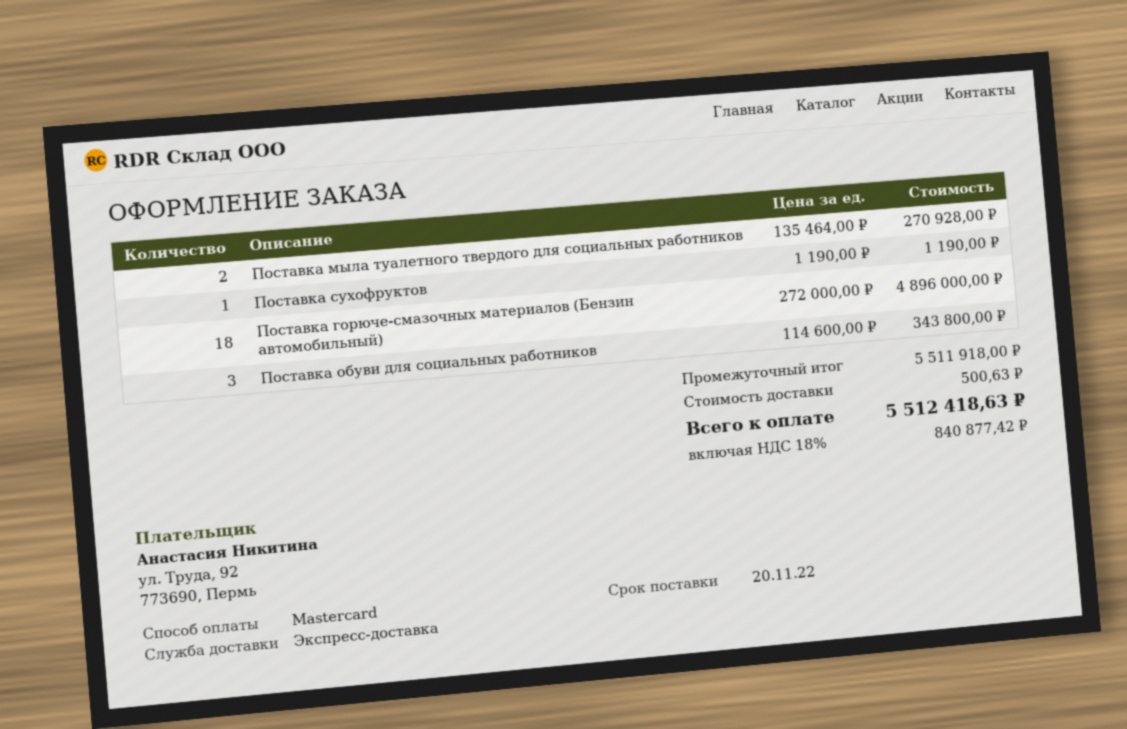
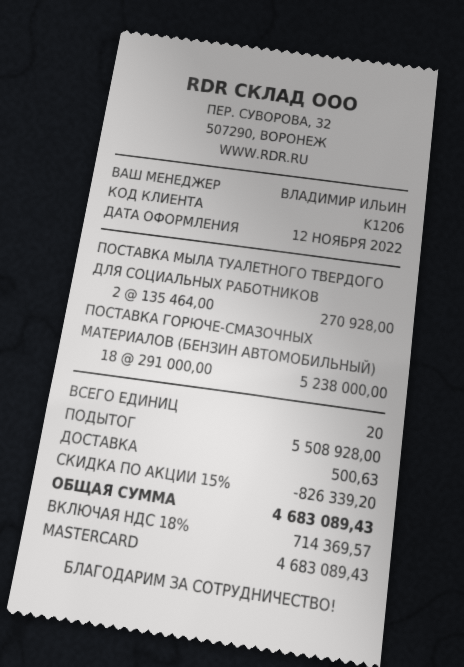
Поставка сухофруктов: 1 x 1190.00 = 1190.00 -> none
Поставка горюче-смазочных материалов (Бензин автомобильный): 18 x 272000.00 = 4896000.00 -> 18 x 291000.00 = 5238000.00
Поставка обуви для социальных работников: 3 x 114600.00 = 343800.00 -> none
subtotal: 5511918.00 -> 5508928.00
discount: none -> 15% = 826339.20
tax: 18% = 840877.42 -> 18% = 714369.57
total: 5512418.63 -> 4683089.43

